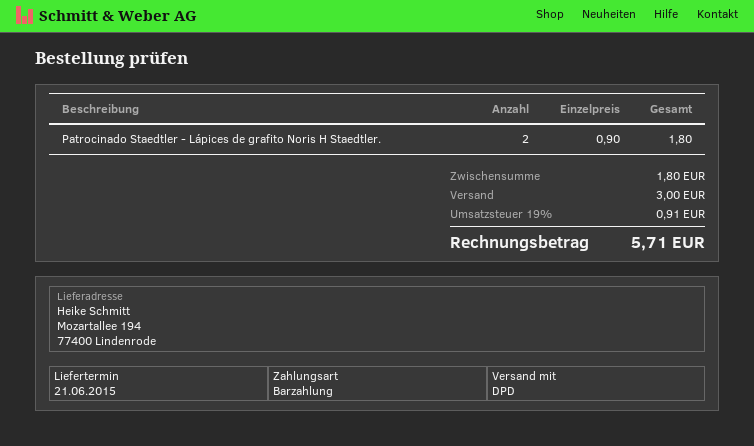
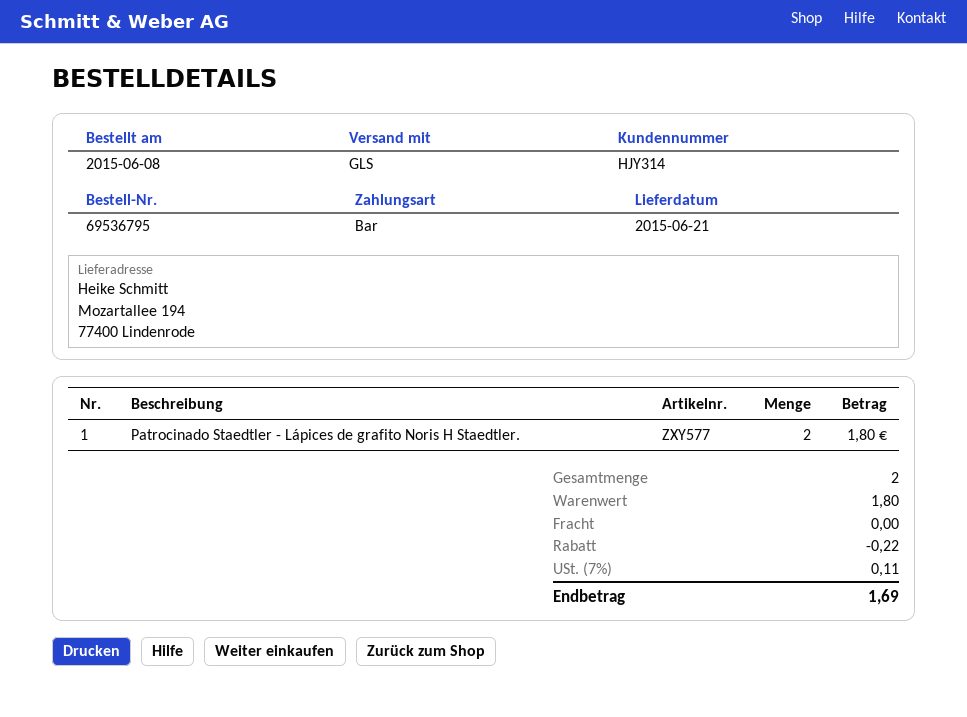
shipping method: DPD -> GLS
discount: none -> 0.22
shipping: 3.00 -> 0.00
tax: 19% = 0.91 -> 7% = 0.11
total: 5.71 -> 1.69

